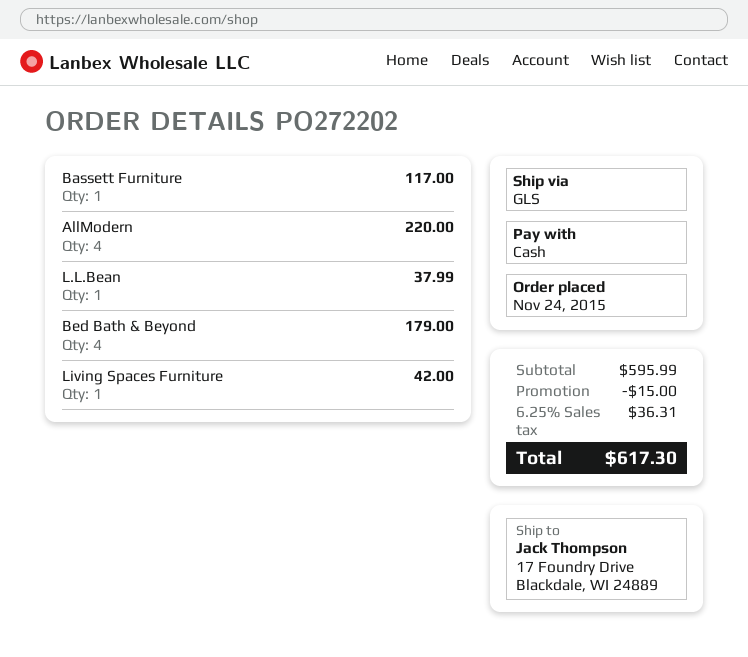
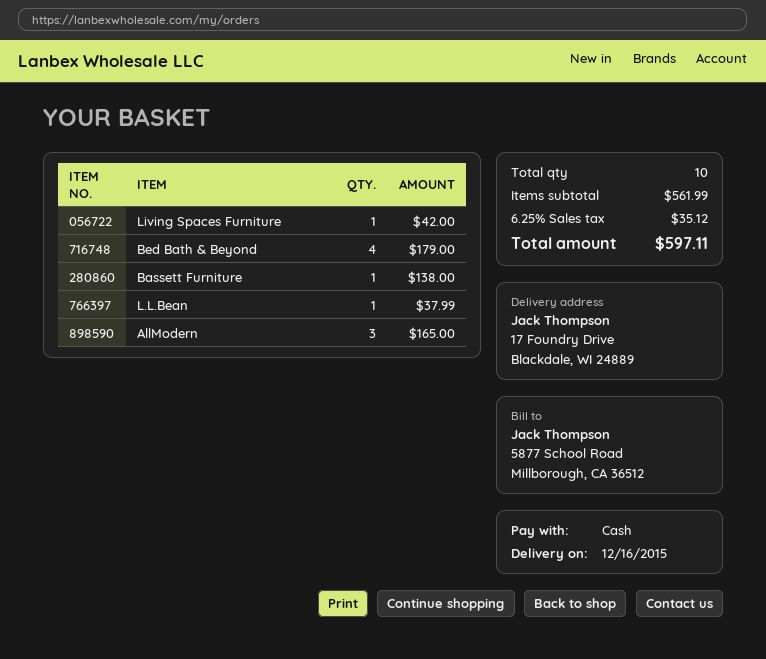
Bassett Furniture: 1 for 117.00 -> 1 for 138.00
AllModern: 4 for 220.00 -> 3 for 165.00
subtotal: 595.99 -> 561.99
discount: 15.00 -> none
tax: 6.25% = 36.31 -> 6.25% = 35.12
total: 617.30 -> 597.11

